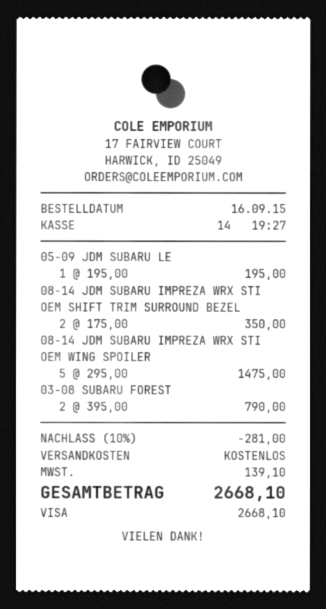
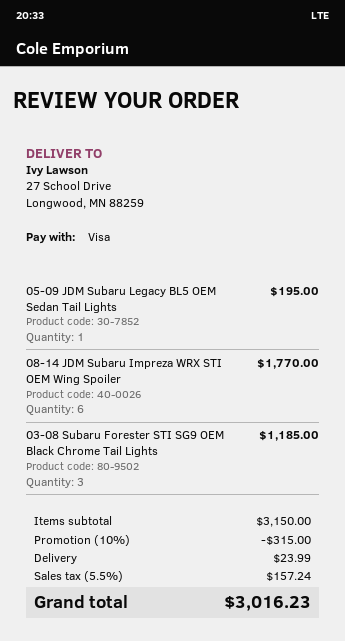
08-14 JDM SUBARU IMPREZA WRX STI OEM SHIFT TRIM SURROUND BEZEL: 2 for 350.00 -> none
08-14 JDM SUBARU IMPREZA WRX STI OEM WING SPOILER: 5 for 1475.00 -> 6 for 1770.00
03-08 SUBARU FOREST: 2 for 790.00 -> 3 for 1185.00
discount: 10% = 281.00 -> 10% = 315.00
shipping: 0.00 -> 23.99
tax: 139.10 -> 157.24
total: 2668.10 -> 3016.23

